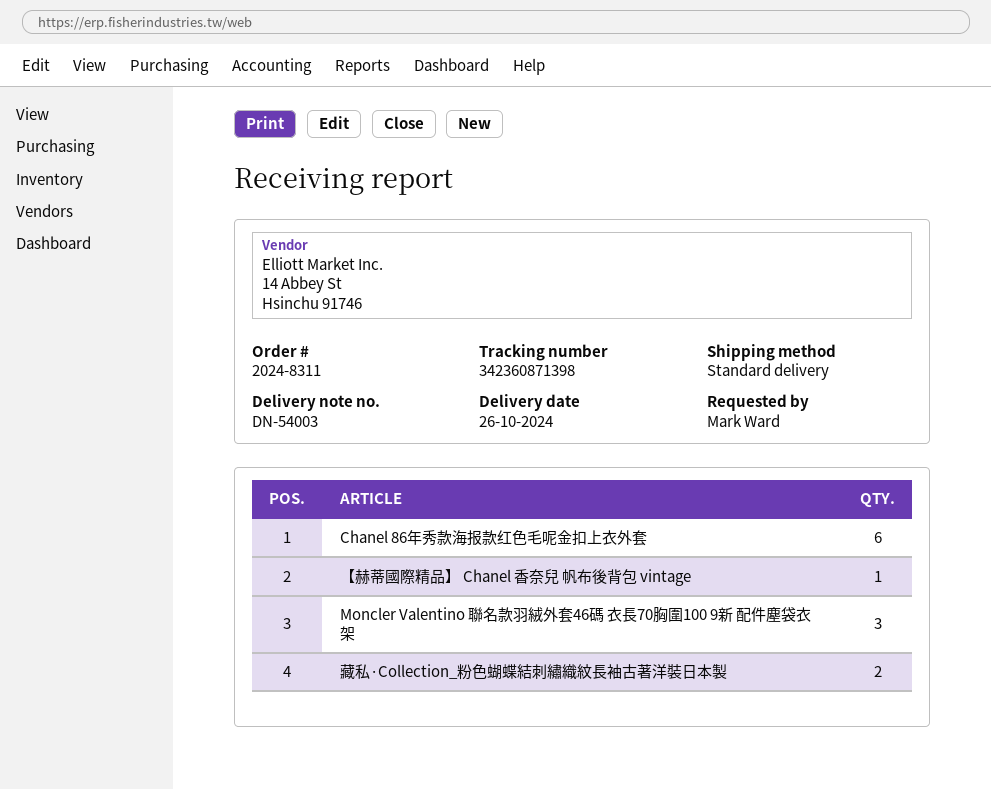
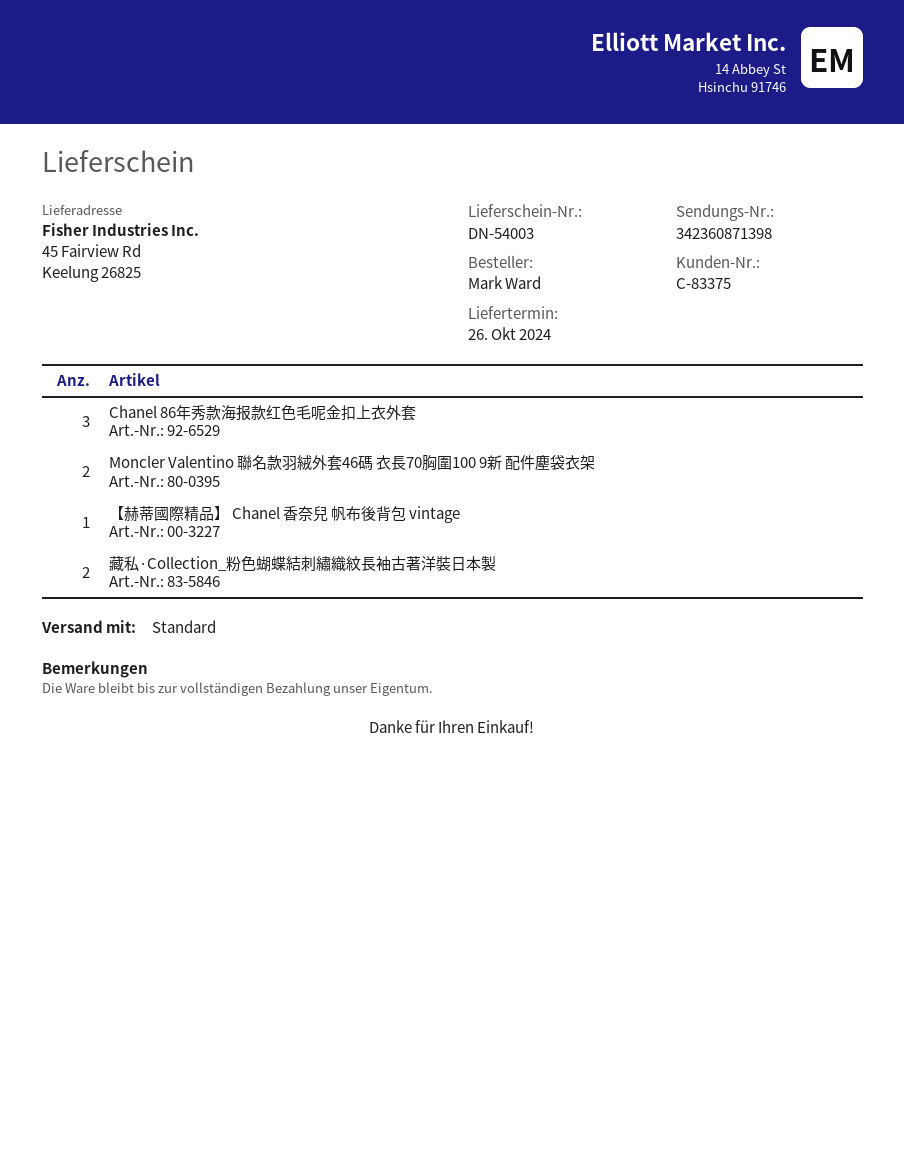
Chanel 86年秀款海报款红色毛呢金扣上衣外套: 6 -> 3
Moncler Valentino 聯名款羽絨外套46碼 衣長70胸圍100 9新 配件塵袋衣架: 3 -> 2

